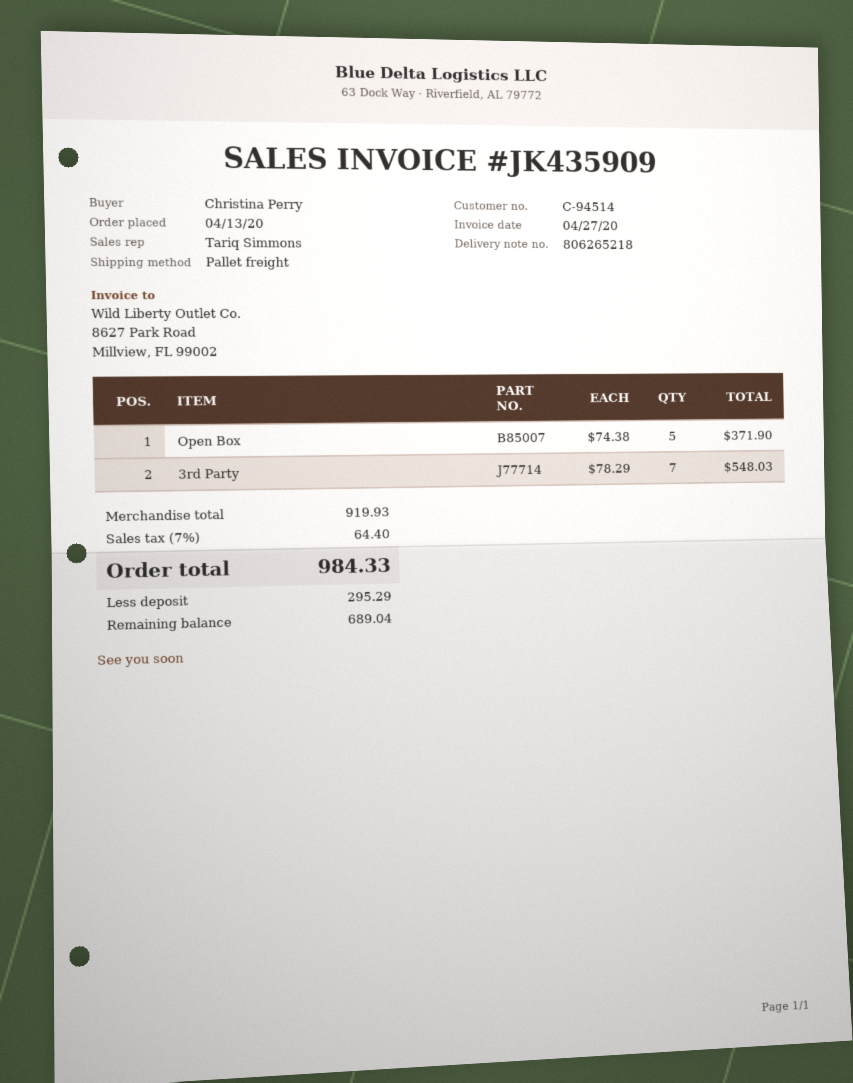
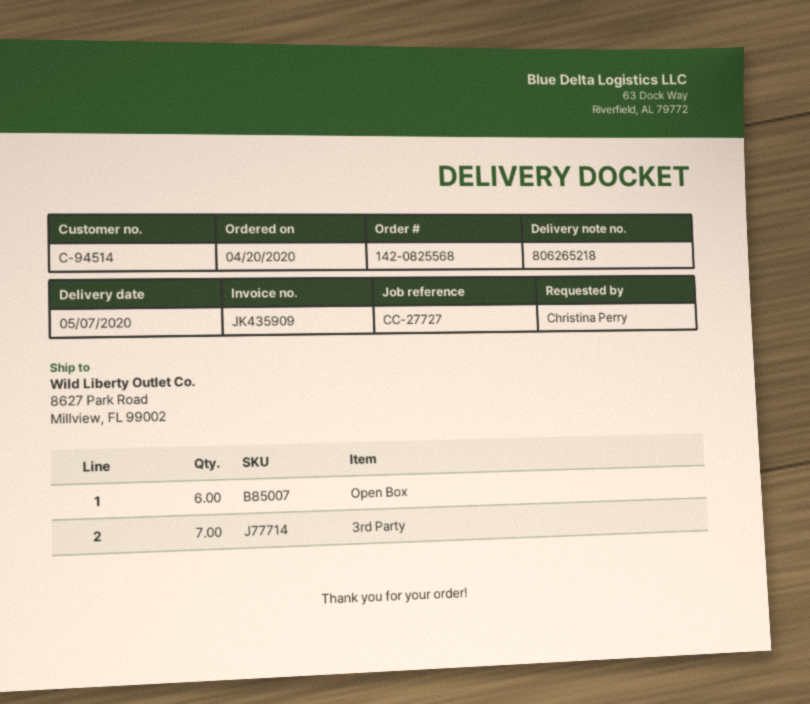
order date: 2020-04-13 -> 2020-04-20
Open Box: 5 -> 6

